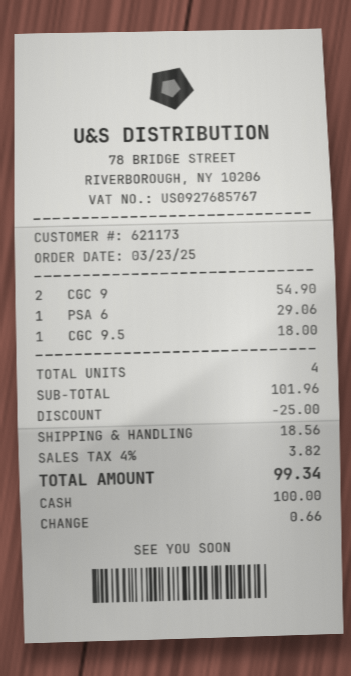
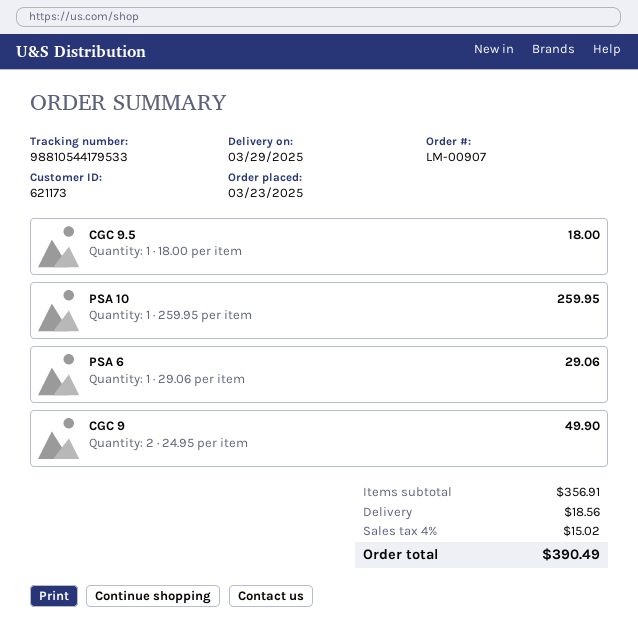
CGC 9: 2 for 54.90 -> 2 for 49.90
PSA 10: none -> 1 for 259.95
subtotal: 101.96 -> 356.91
discount: 25.00 -> none
tax: 4% = 3.82 -> 4% = 15.02
total: 99.34 -> 390.49

